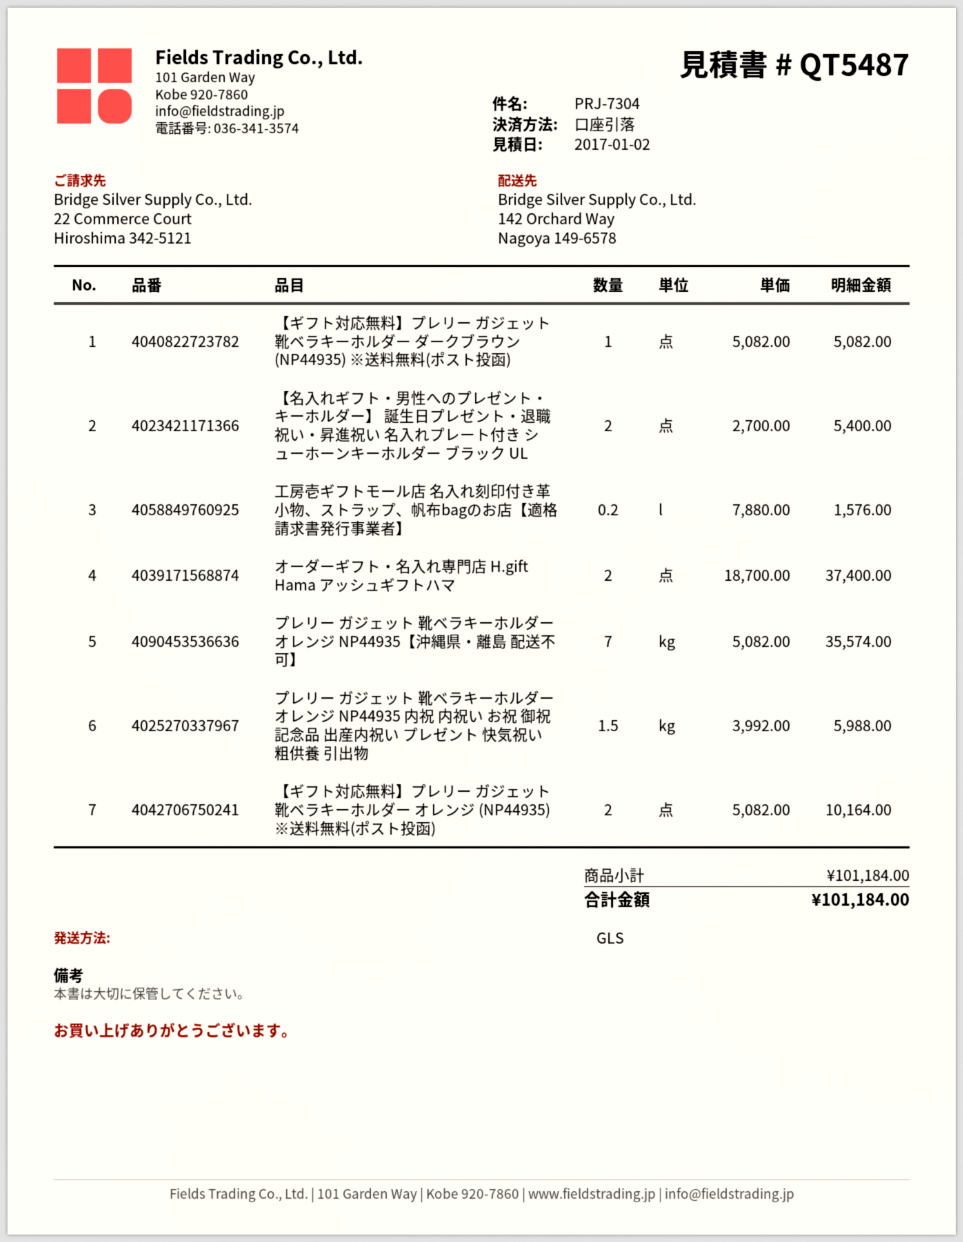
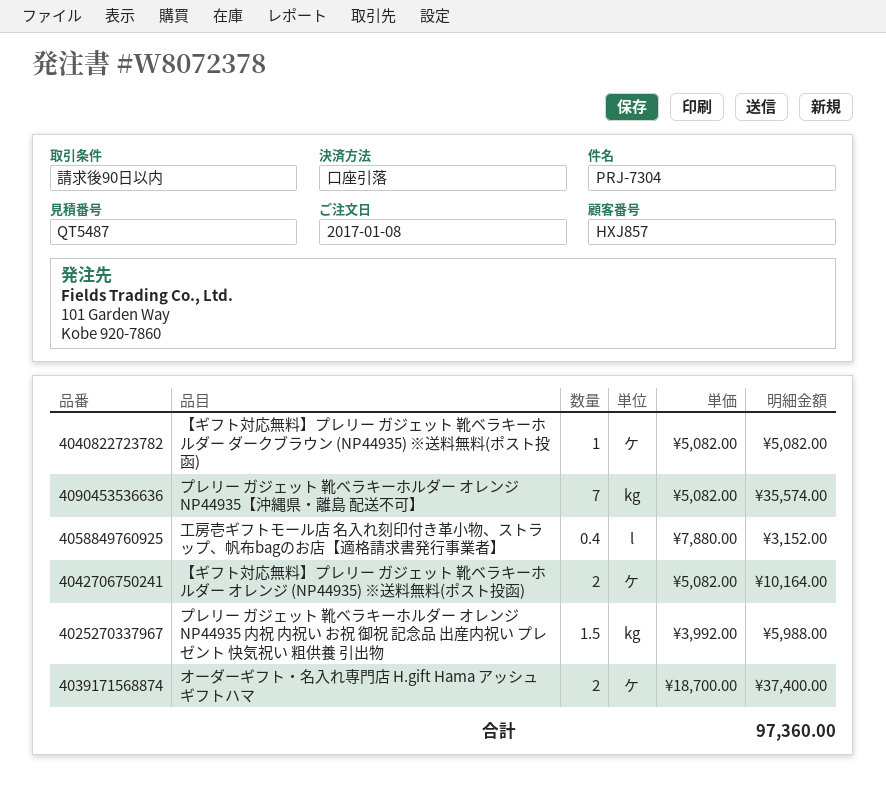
【名入れギフト・男性へのプレゼント・キーホルダー】 誕生日プレゼント・退職祝い・昇進祝い 名入れプレート付き シューホーンキーホルダー ブラック UL: 2 x 2700.00 = 5400.00 -> none
工房壱ギフトモール店 名入れ刻印付き革小物、ストラップ、帆布bagのお店【適格請求書発行事業者】: 0.2 x 7880.00 = 1576.00 -> 0.4 x 7880.00 = 3152.00
total: 101184.00 -> 97360.00

